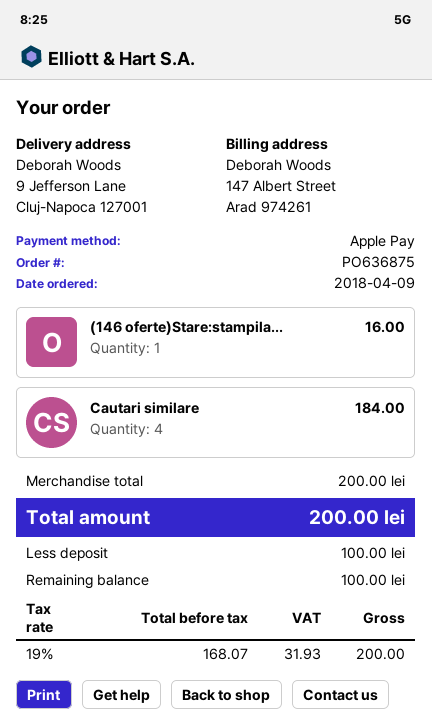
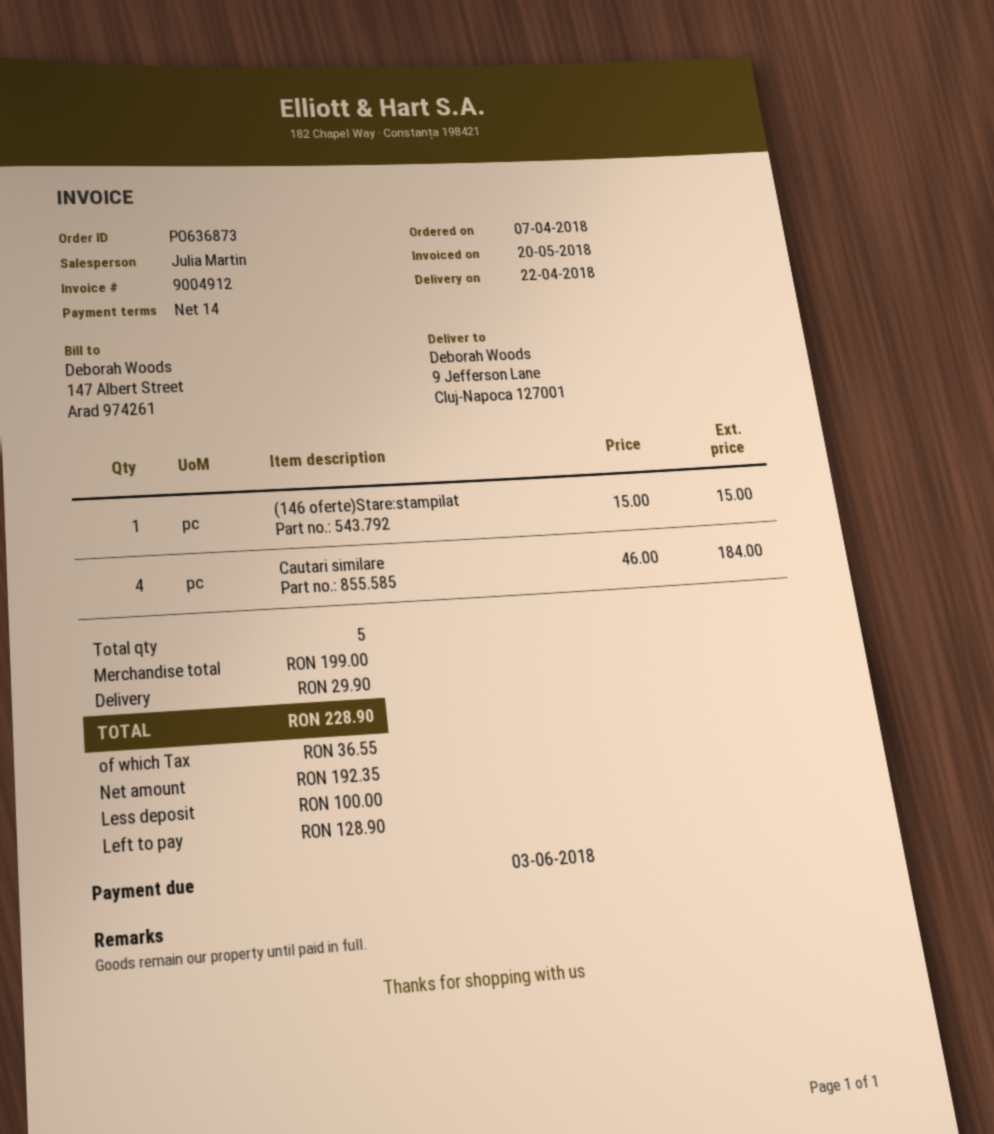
order number: PO636875 -> PO636873
order date: 2018-04-09 -> 2018-04-07
(146 oferte)Stare:stampila...: 1 for 16.00 -> 1 for 15.00
subtotal: 200.00 -> 199.00
shipping: none -> 29.90
net: 168.07 -> 192.35
tax: 31.93 -> 36.55
total: 200.00 -> 228.90
balance: 100.00 -> 128.90

